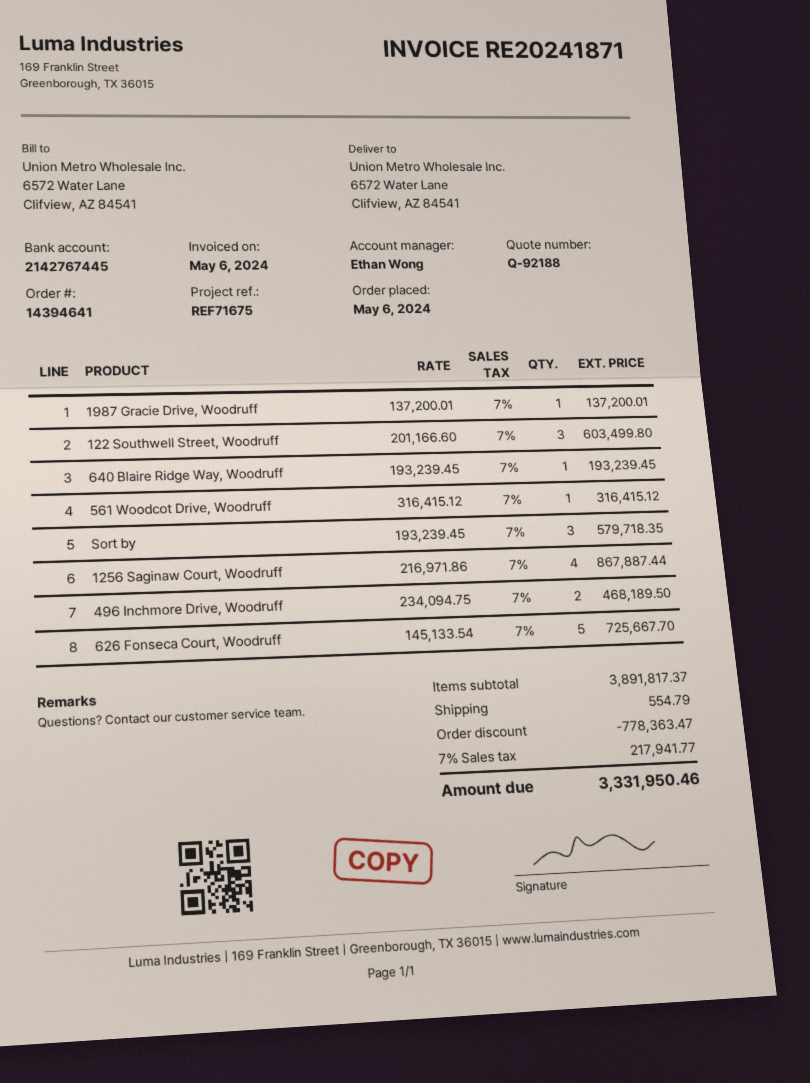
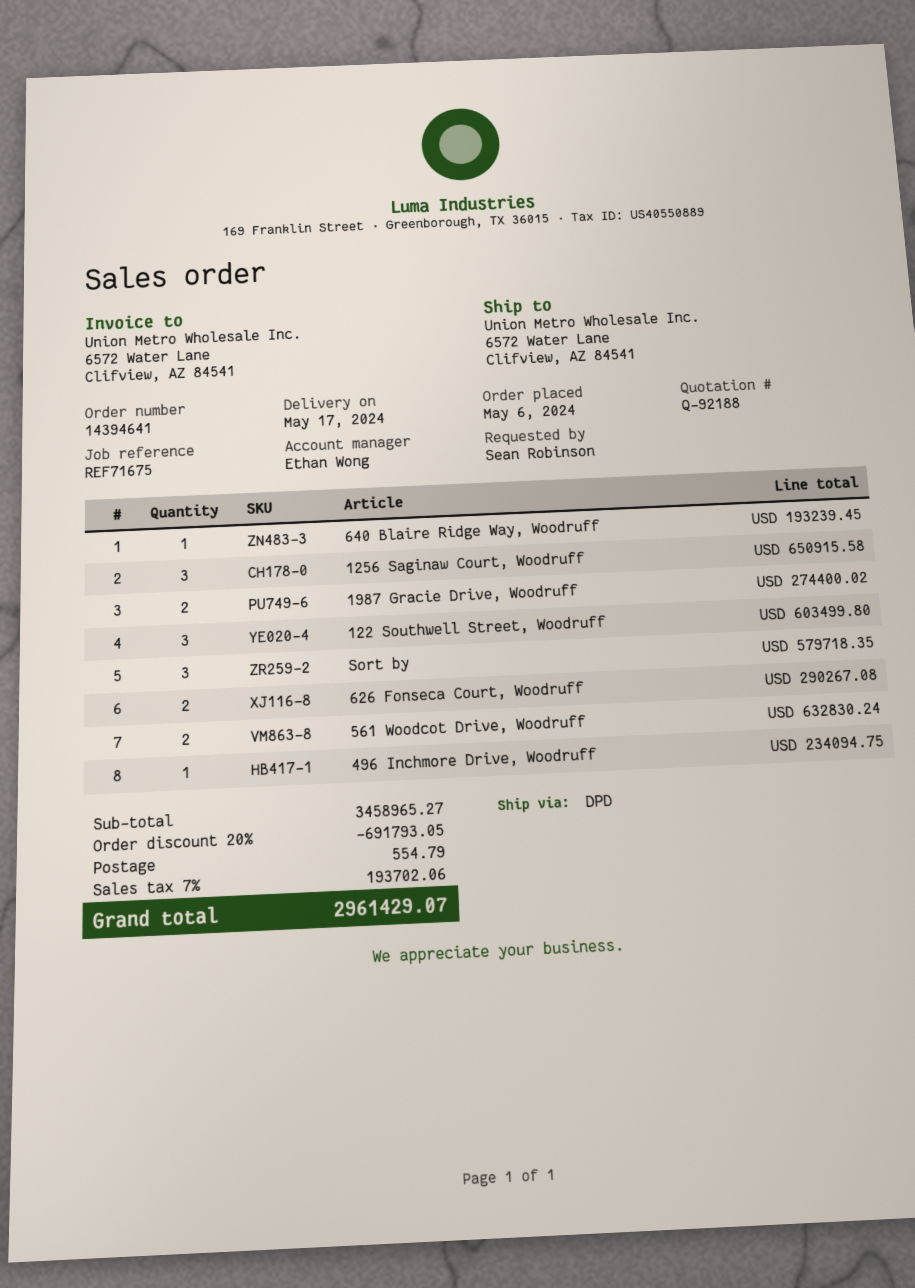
1987 Gracie Drive, Woodruff: 1 for 137200.01 -> 2 for 274400.02
561 Woodcot Drive, Woodruff: 1 for 316415.12 -> 2 for 632830.24
1256 Saginaw Court, Woodruff: 4 for 867887.44 -> 3 for 650915.58
496 Inchmore Drive, Woodruff: 2 for 468189.50 -> 1 for 234094.75
626 Fonseca Court, Woodruff: 5 for 725667.70 -> 2 for 290267.08
subtotal: 3891817.37 -> 3458965.27
discount: 778363.47 -> 691793.05
tax: 7% = 217941.77 -> 7% = 193702.06
total: 3331950.46 -> 2961429.07

